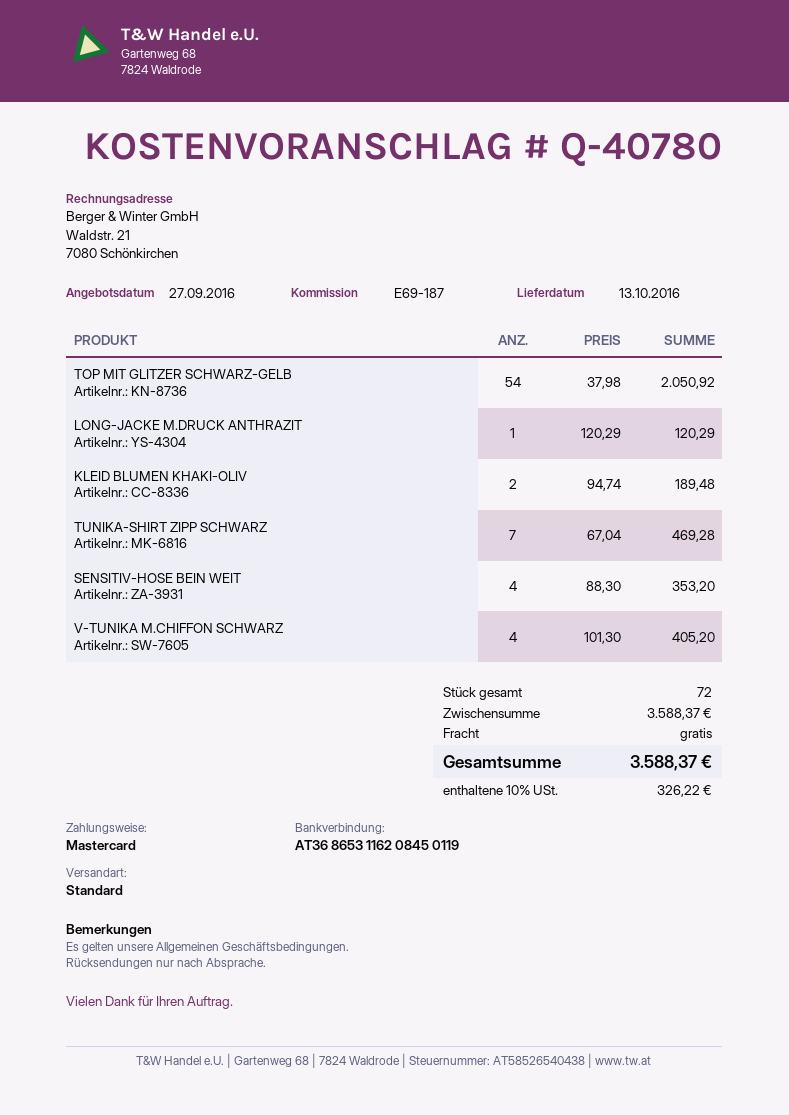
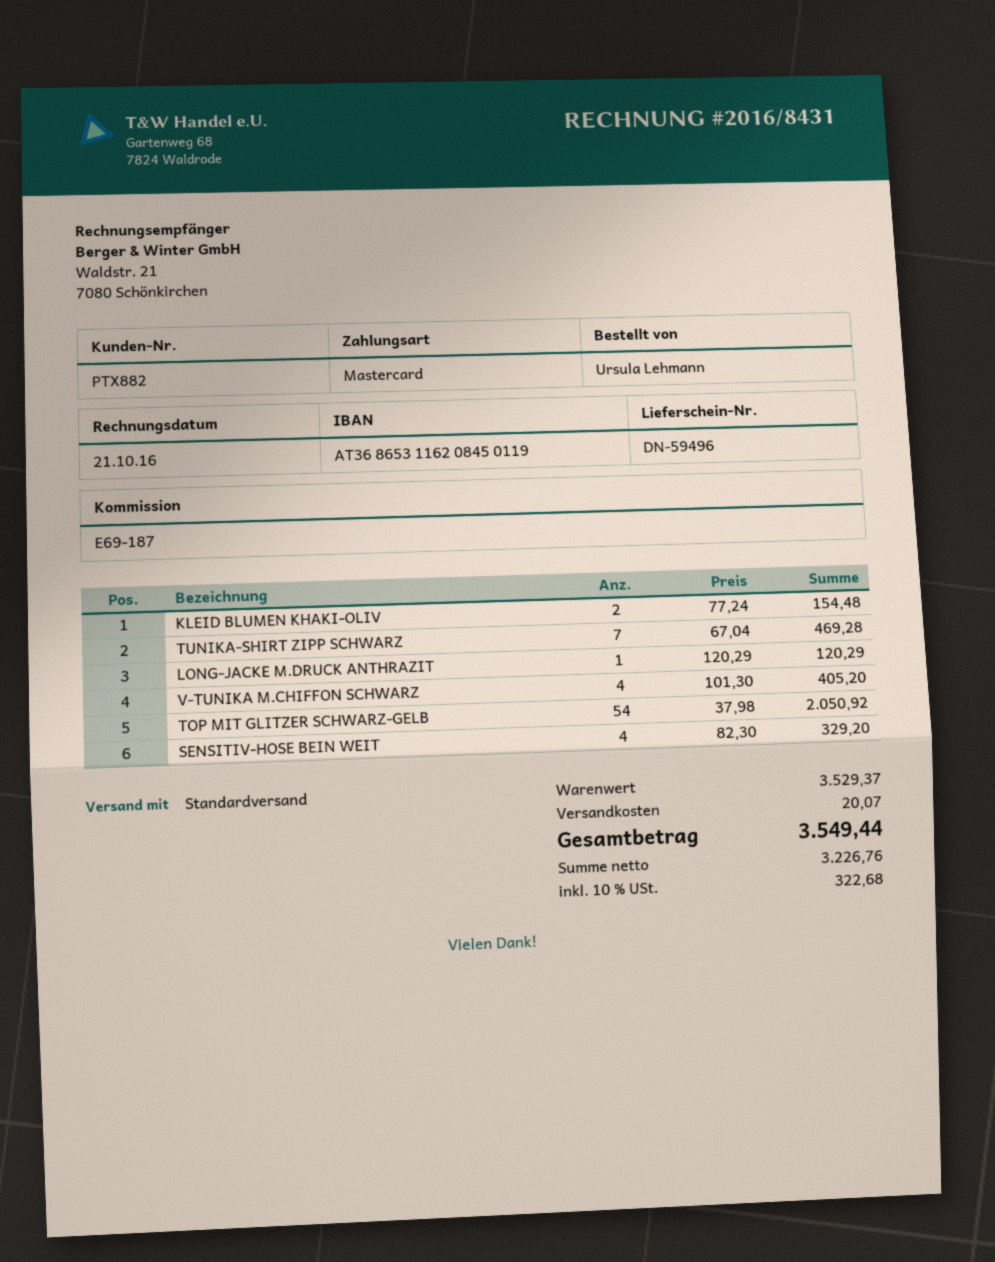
KLEID BLUMEN KHAKI-OLIV: 2 x 94.74 = 189.48 -> 2 x 77.24 = 154.48
SENSITIV-HOSE BEIN WEIT: 4 x 88.30 = 353.20 -> 4 x 82.30 = 329.20
subtotal: 3588.37 -> 3529.37
shipping: 0.00 -> 20.07
tax: 10% = 326.22 -> 10% = 322.68
total: 3588.37 -> 3549.44

